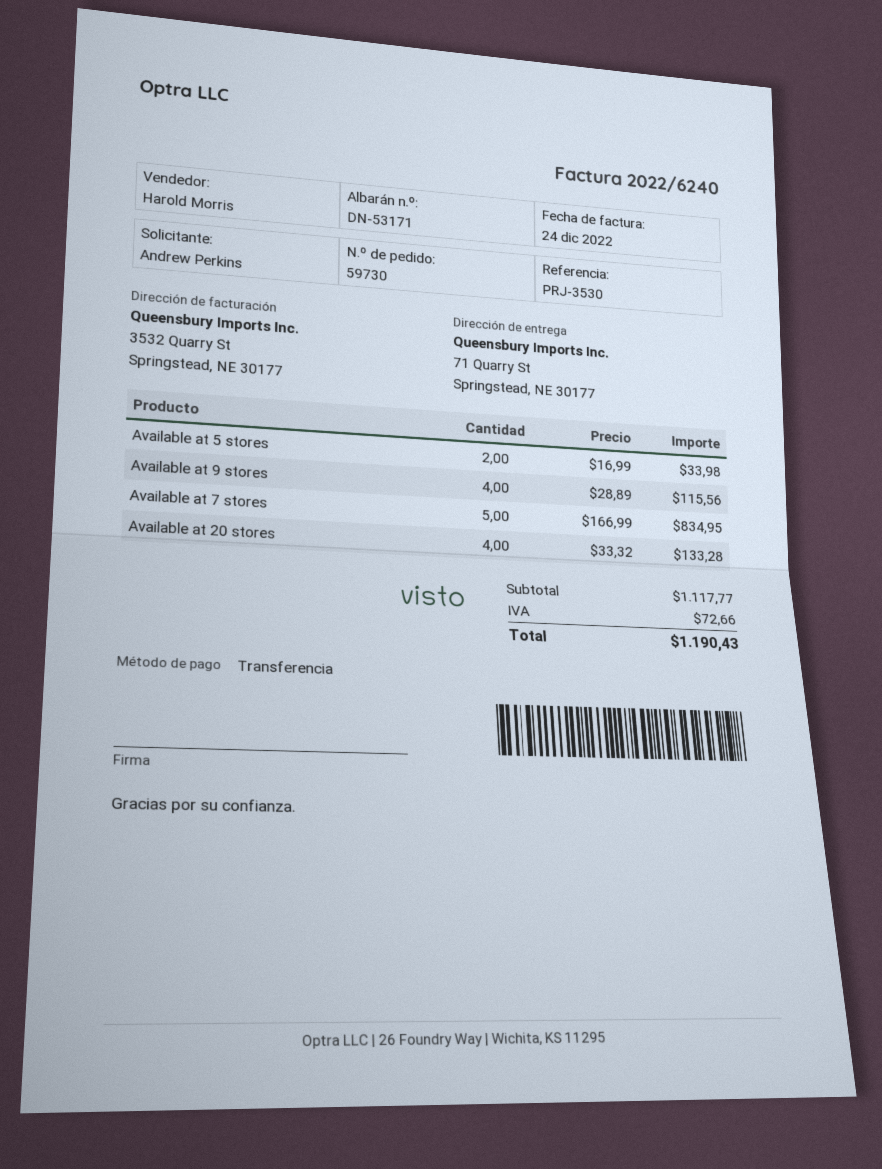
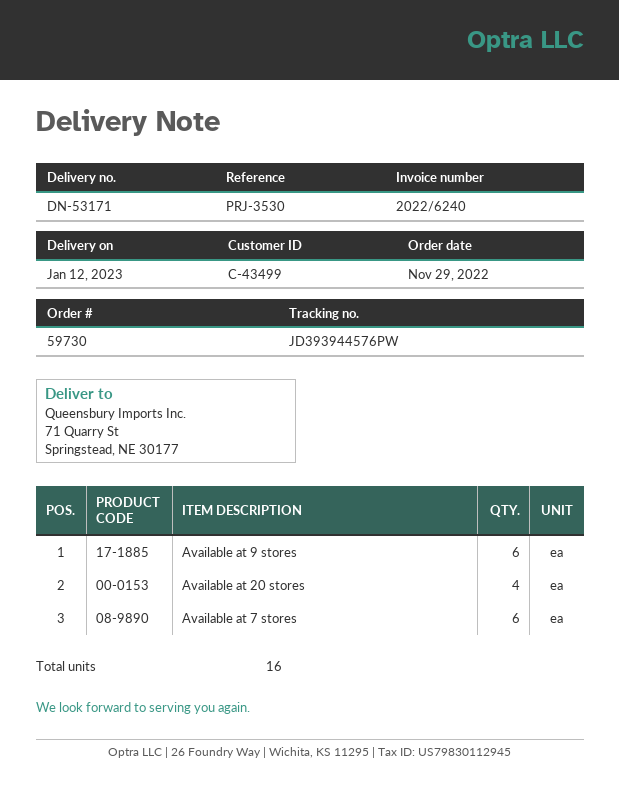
Available at 5 stores: 2 -> none
Available at 9 stores: 4 -> 6
Available at 7 stores: 5 -> 6

